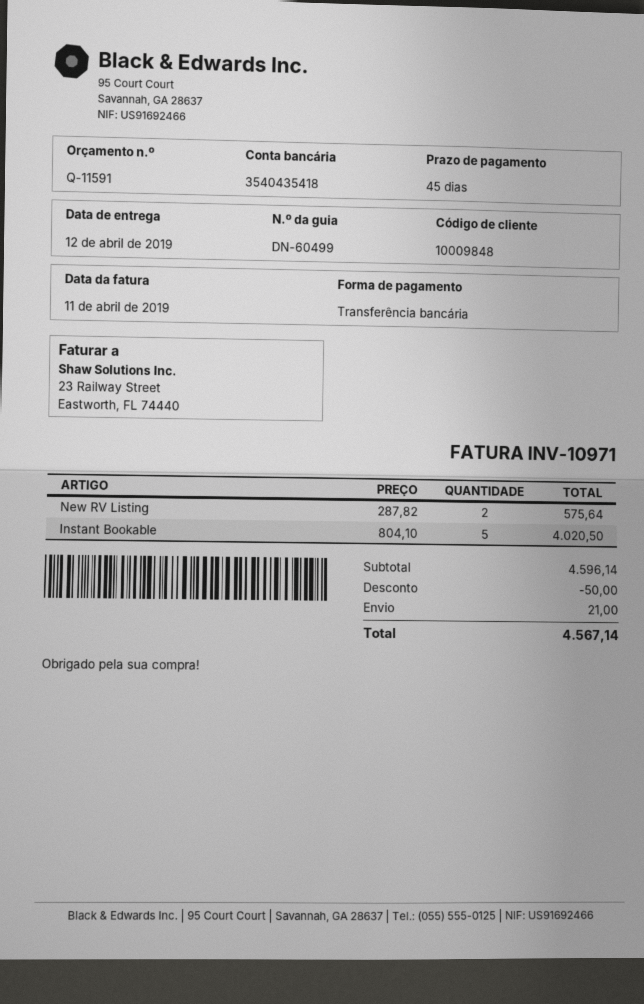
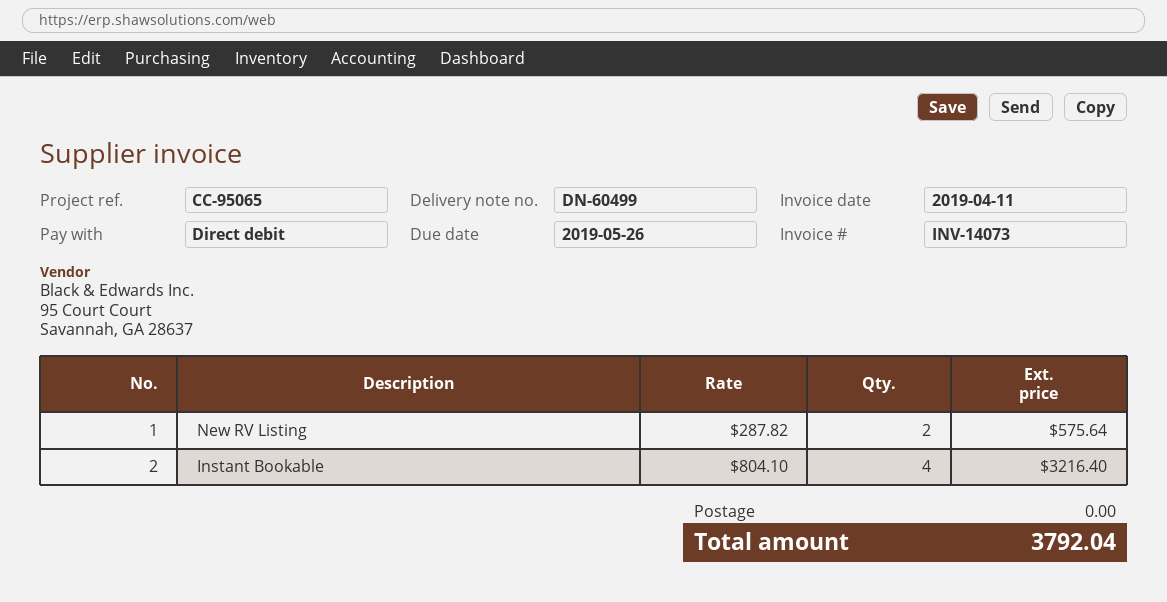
invoice number: INV-10971 -> INV-14073
payment method: bank transfer -> direct debit
Instant Bookable: 5 x 804.10 = 4020.50 -> 4 x 804.10 = 3216.40
discount: 50.00 -> none
shipping: 21.00 -> 0.00
total: 4567.14 -> 3792.04

